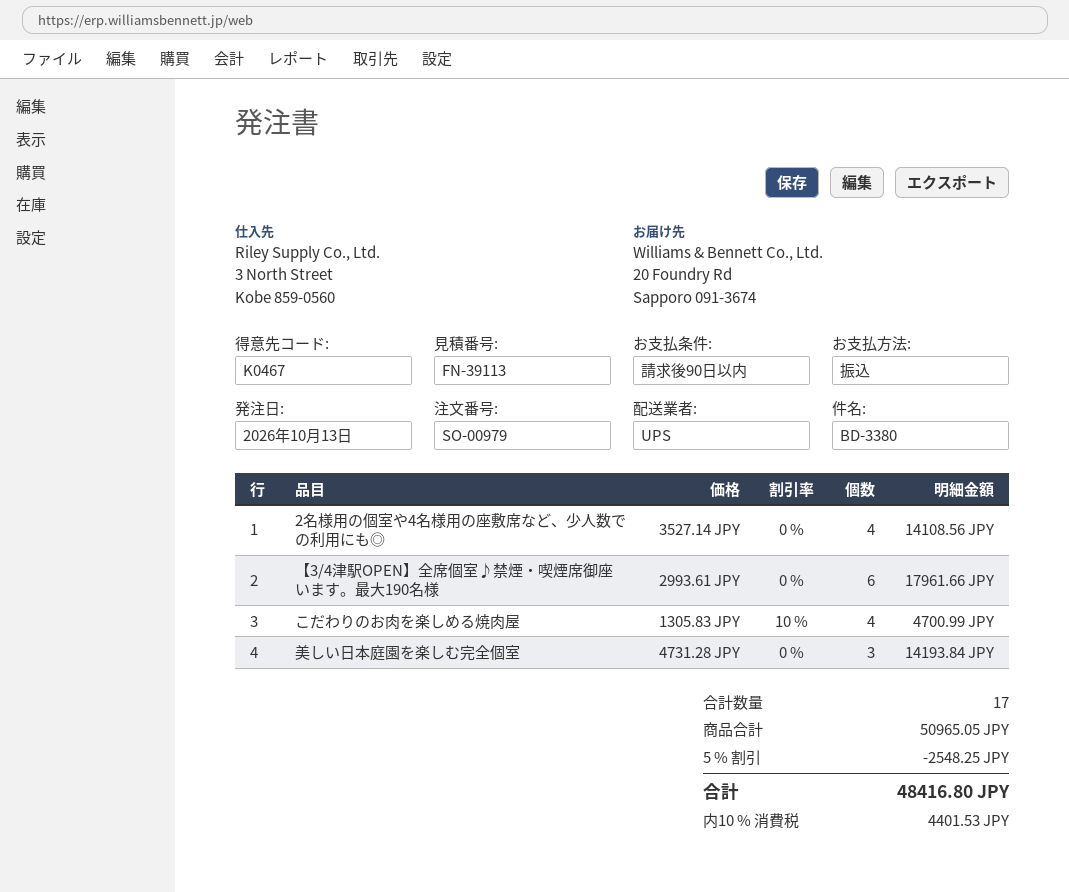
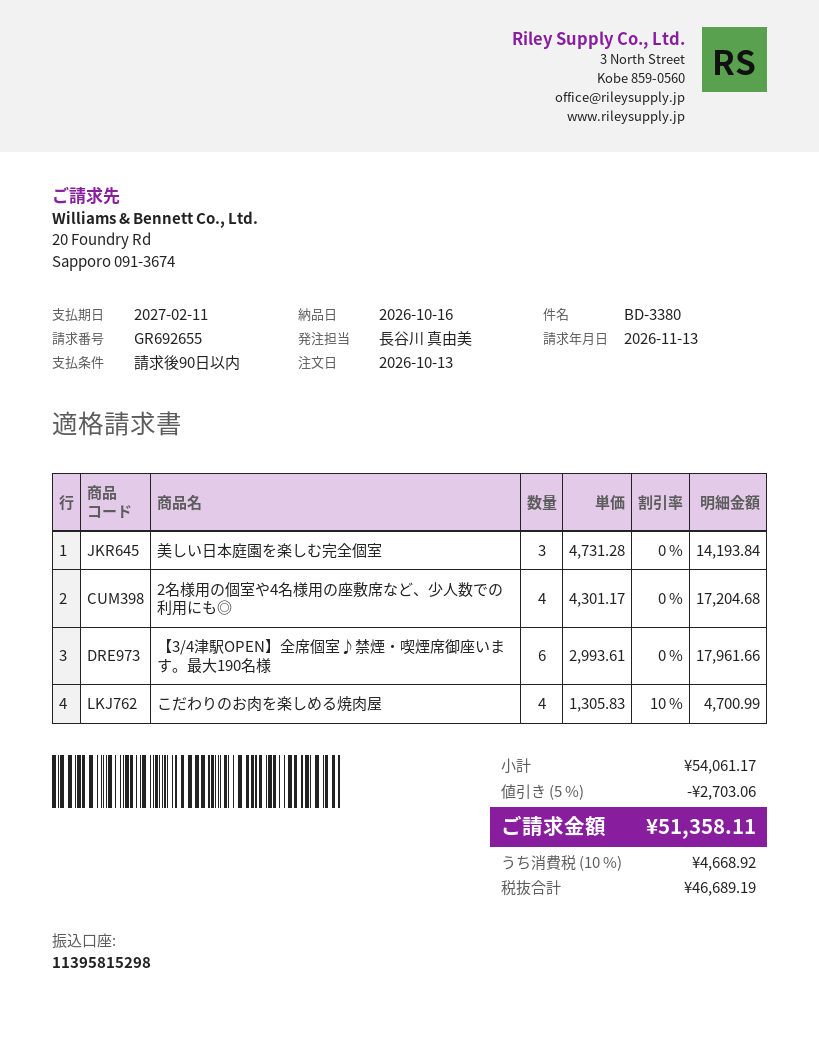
2名様用の個室や4名様用の座敷席など、少人数での利用にも◎: 4 x 3527.14 = 14108.56 -> 4 x 4301.17 = 17204.68
subtotal: 50965.05 -> 54061.17
discount: 5% = 2548.25 -> 5% = 2703.06
tax: 10% = 4401.53 -> 10% = 4668.92
total: 48416.80 -> 51358.11

